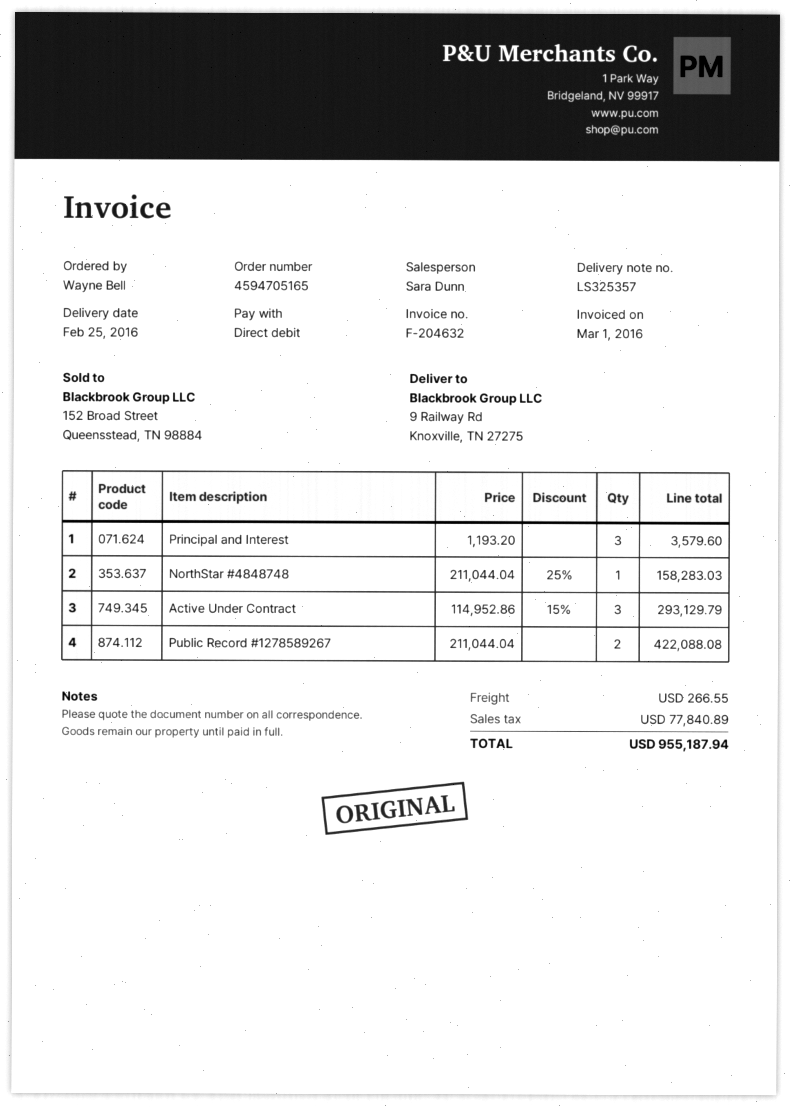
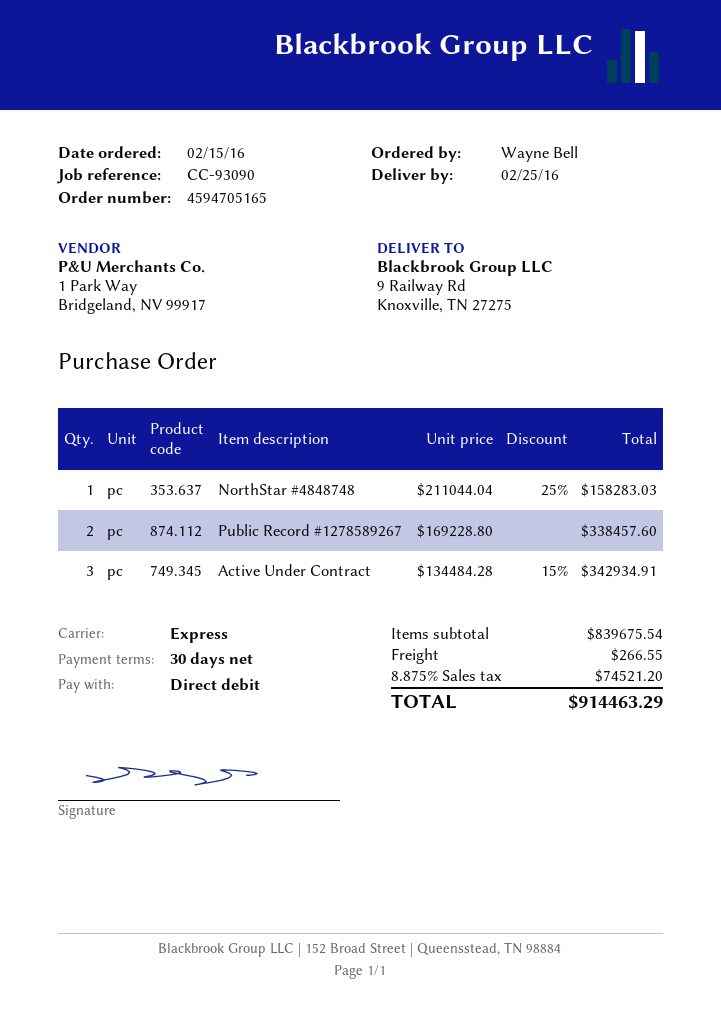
Principal and Interest: 3 x 1193.20 = 3579.60 -> none
Active Under Contract: 3 x 114952.86 - 15% = 293129.79 -> 3 x 134484.28 - 15% = 342934.91
Public Record #1278589267: 2 x 211044.04 = 422088.08 -> 2 x 169228.80 = 338457.60
tax: 77840.89 -> 74521.20
total: 955187.94 -> 914463.29

